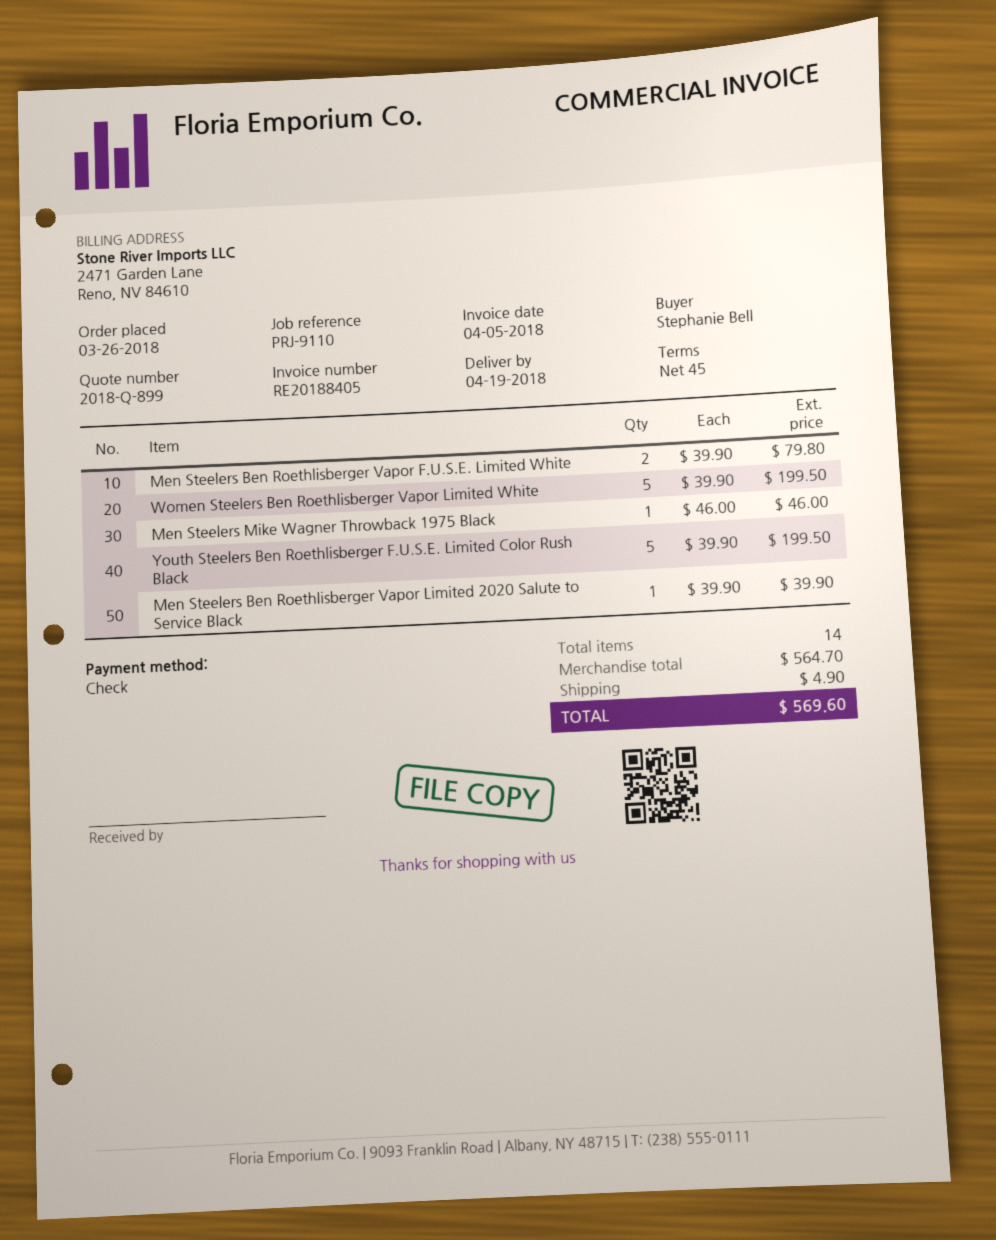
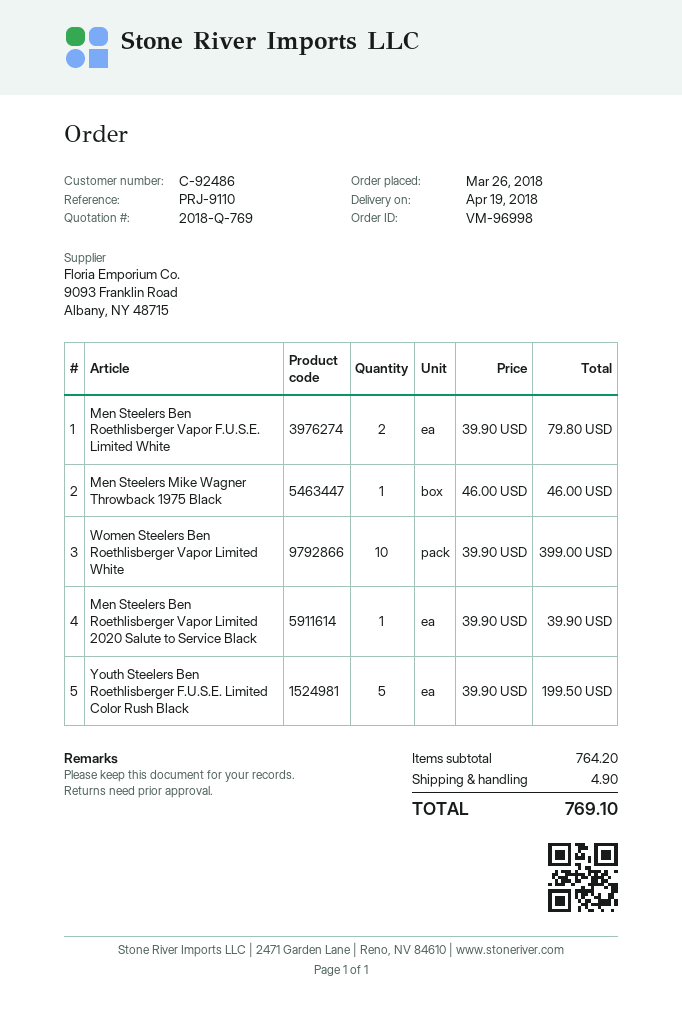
quote number: 2018-Q-899 -> 2018-Q-769
Women Steelers Ben Roethlisberger Vapor Limited White: 5 x 39.90 = 199.50 -> 10 x 39.90 = 399.00
subtotal: 564.70 -> 764.20
total: 569.60 -> 769.10

